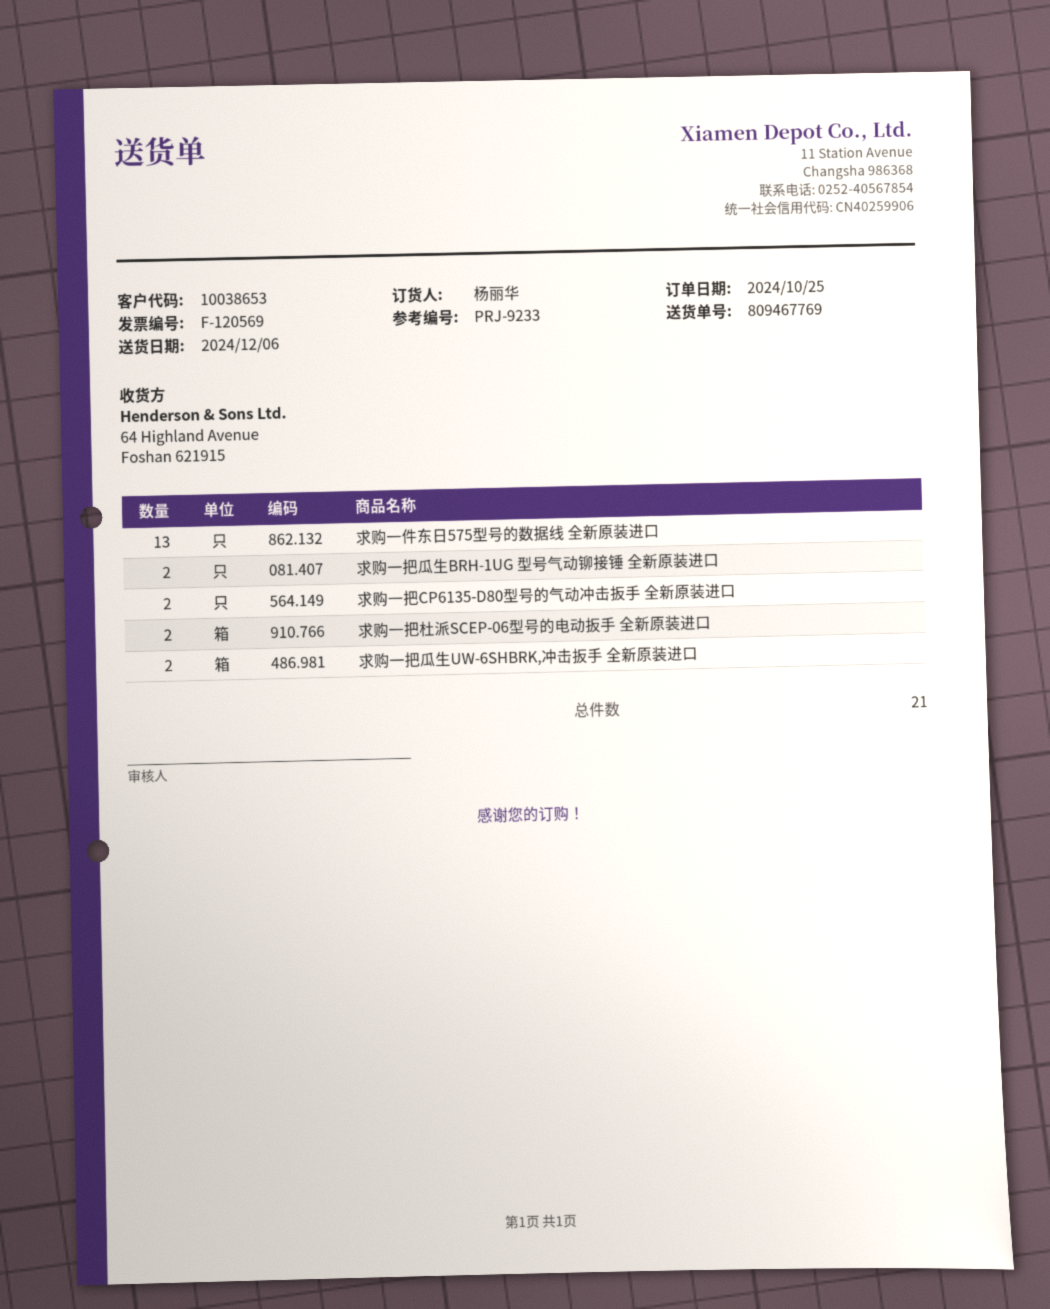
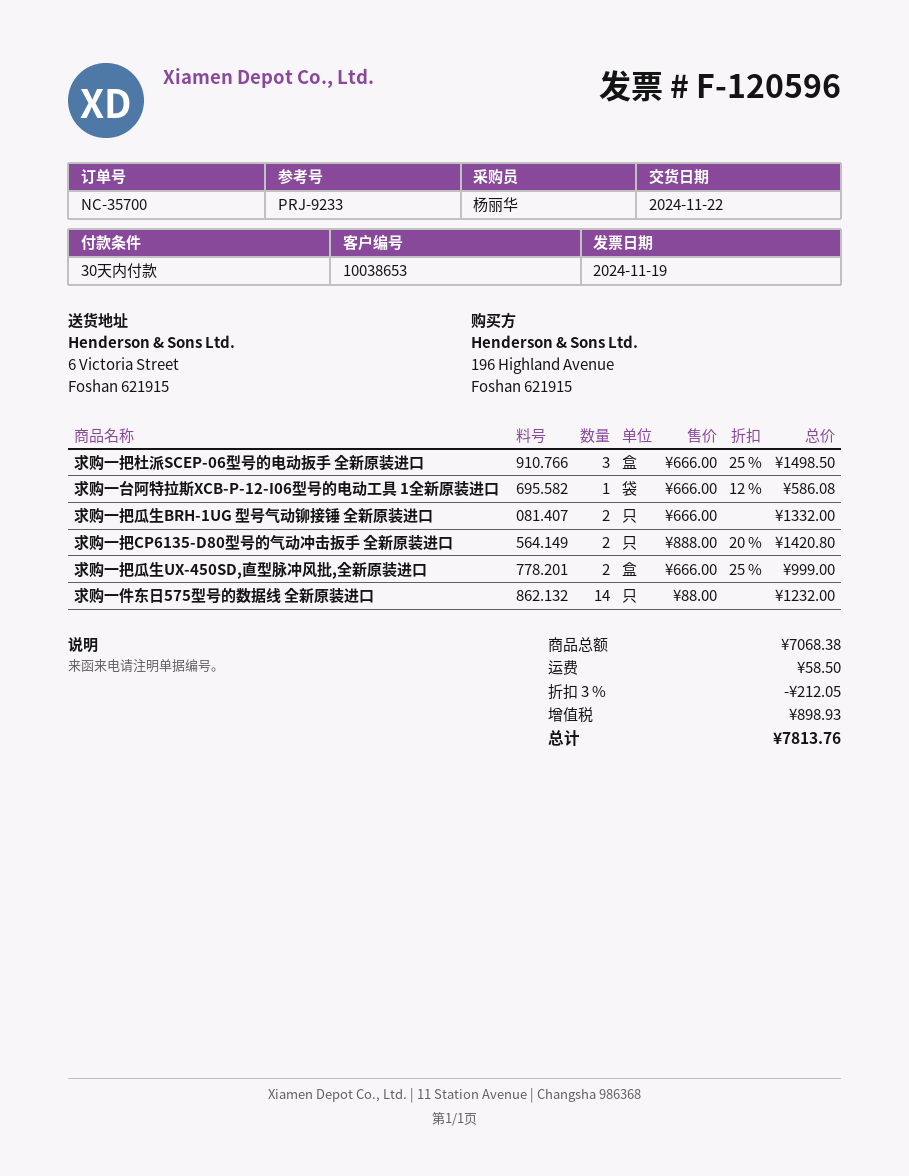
delivery date: 2024-12-06 -> 2024-11-22
invoice number: F-120569 -> F-120596
ship to: 64 Highland Avenue, Foshan 621915 -> 6 Victoria Street, Foshan 621915
求购一件东日575型号的数据线 全新原装进口: 13 -> 14
求购一把杜派SCEP-06型号的电动扳手 全新原装进口: 2 -> 3
求购一把瓜生UW-6SHBRK,冲击扳手 全新原装进口: 2 -> none
求购一台阿特拉斯XCB-P-12-I06型号的电动工具 1全新原装进口: none -> 1
求购一把瓜生UX-450SD,直型脉冲风批,全新原装进口: none -> 2

